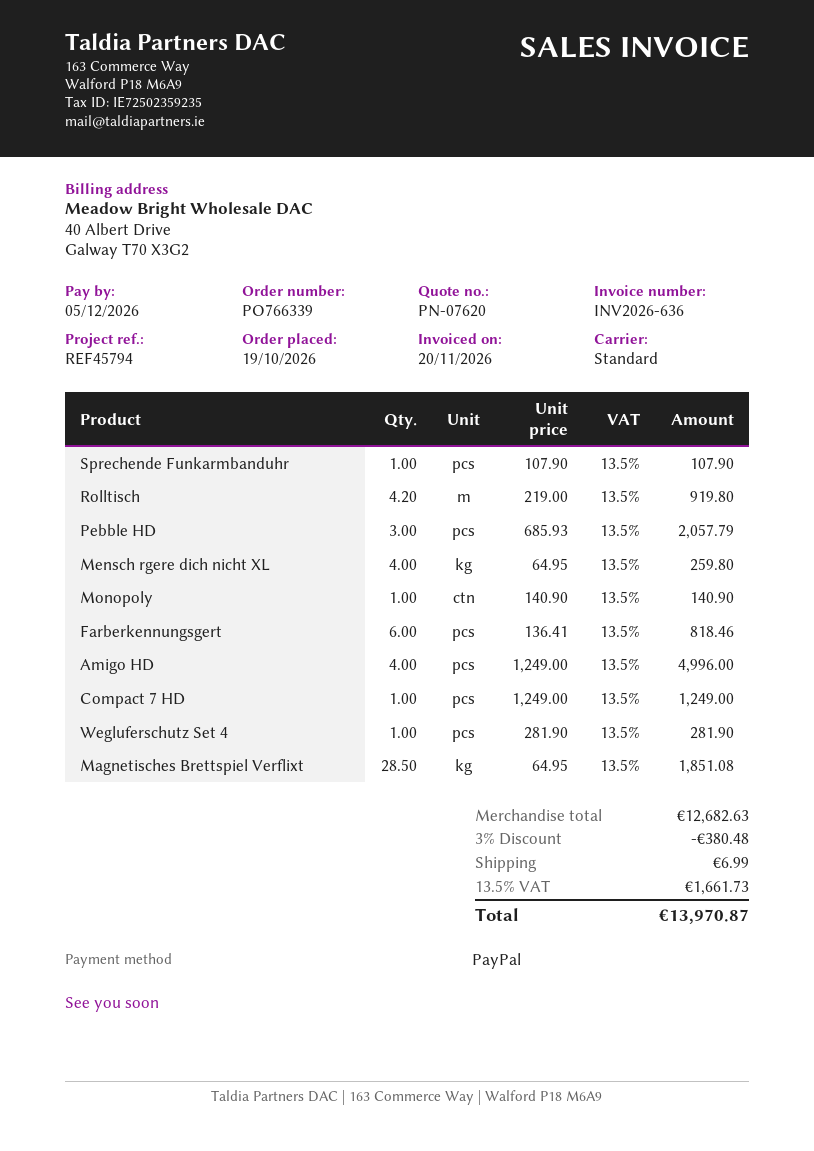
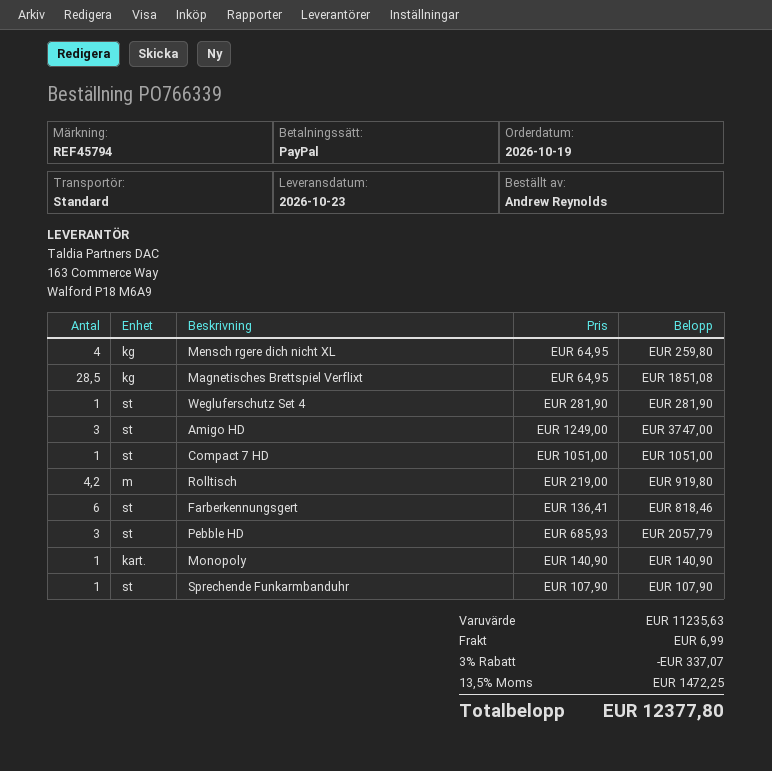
Amigo HD: 4 x 1249.00 = 4996.00 -> 3 x 1249.00 = 3747.00
Compact 7 HD: 1 x 1249.00 = 1249.00 -> 1 x 1051.00 = 1051.00
subtotal: 12682.63 -> 11235.63
discount: 3% = 380.48 -> 3% = 337.07
tax: 13.5% = 1661.73 -> 13.5% = 1472.25
total: 13970.87 -> 12377.80

